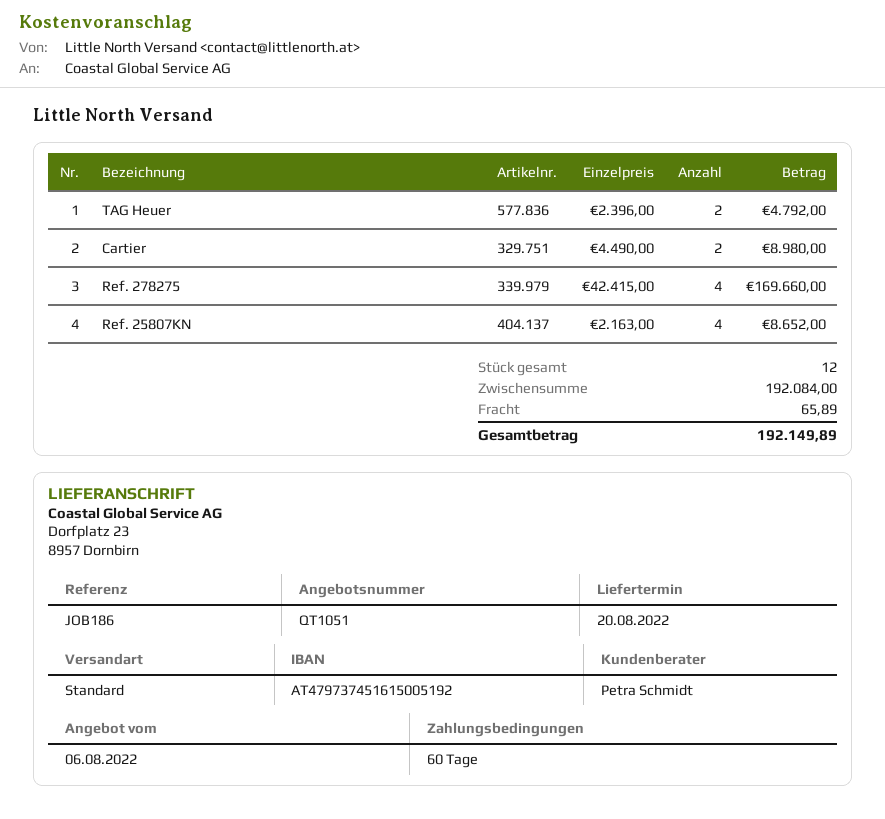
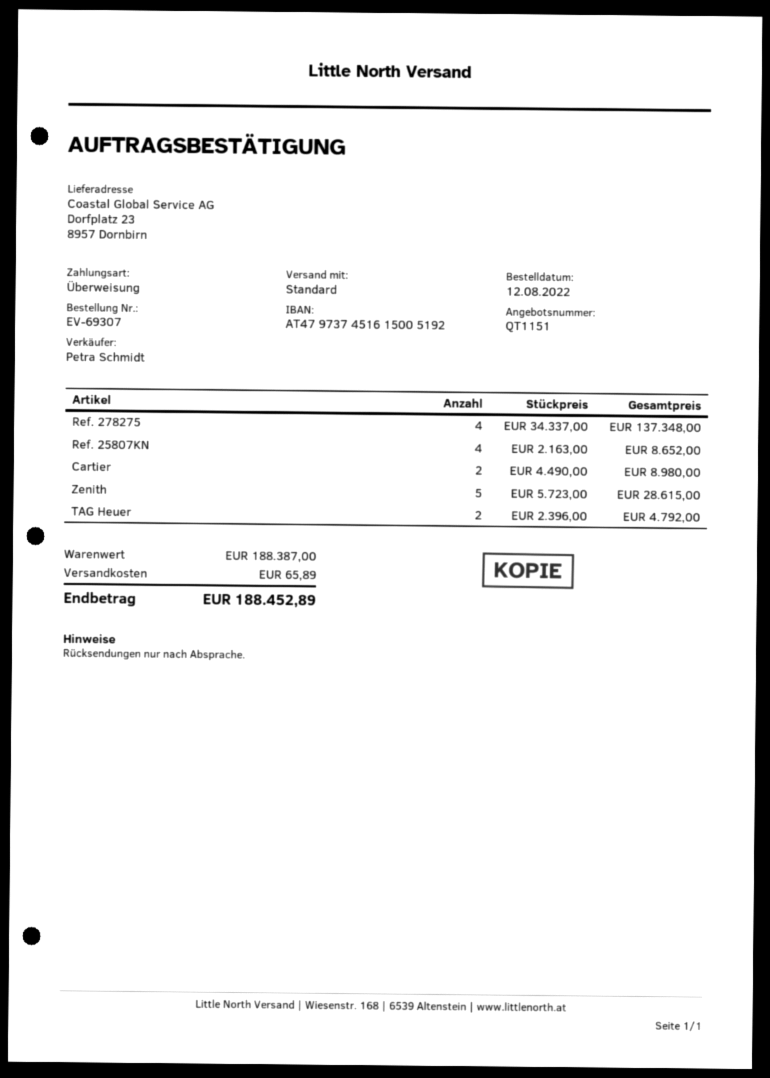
quote number: QT1051 -> QT1151
Ref. 278275: 4 x 42415.00 = 169660.00 -> 4 x 34337.00 = 137348.00
Zenith: none -> 5 x 5723.00 = 28615.00
subtotal: 192084.00 -> 188387.00
total: 192149.89 -> 188452.89

